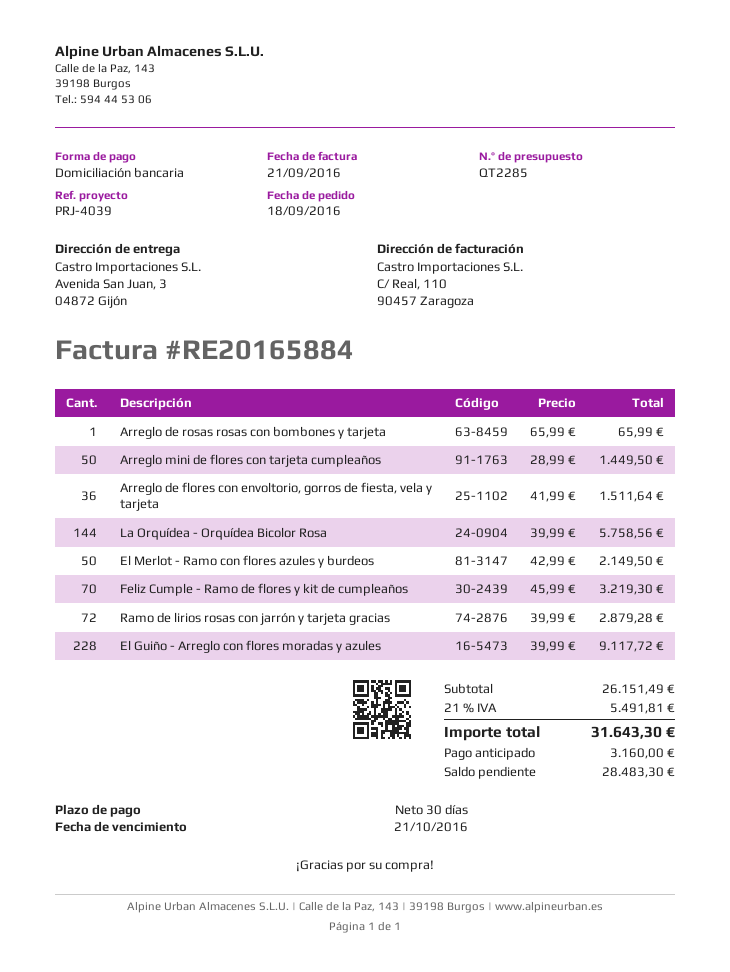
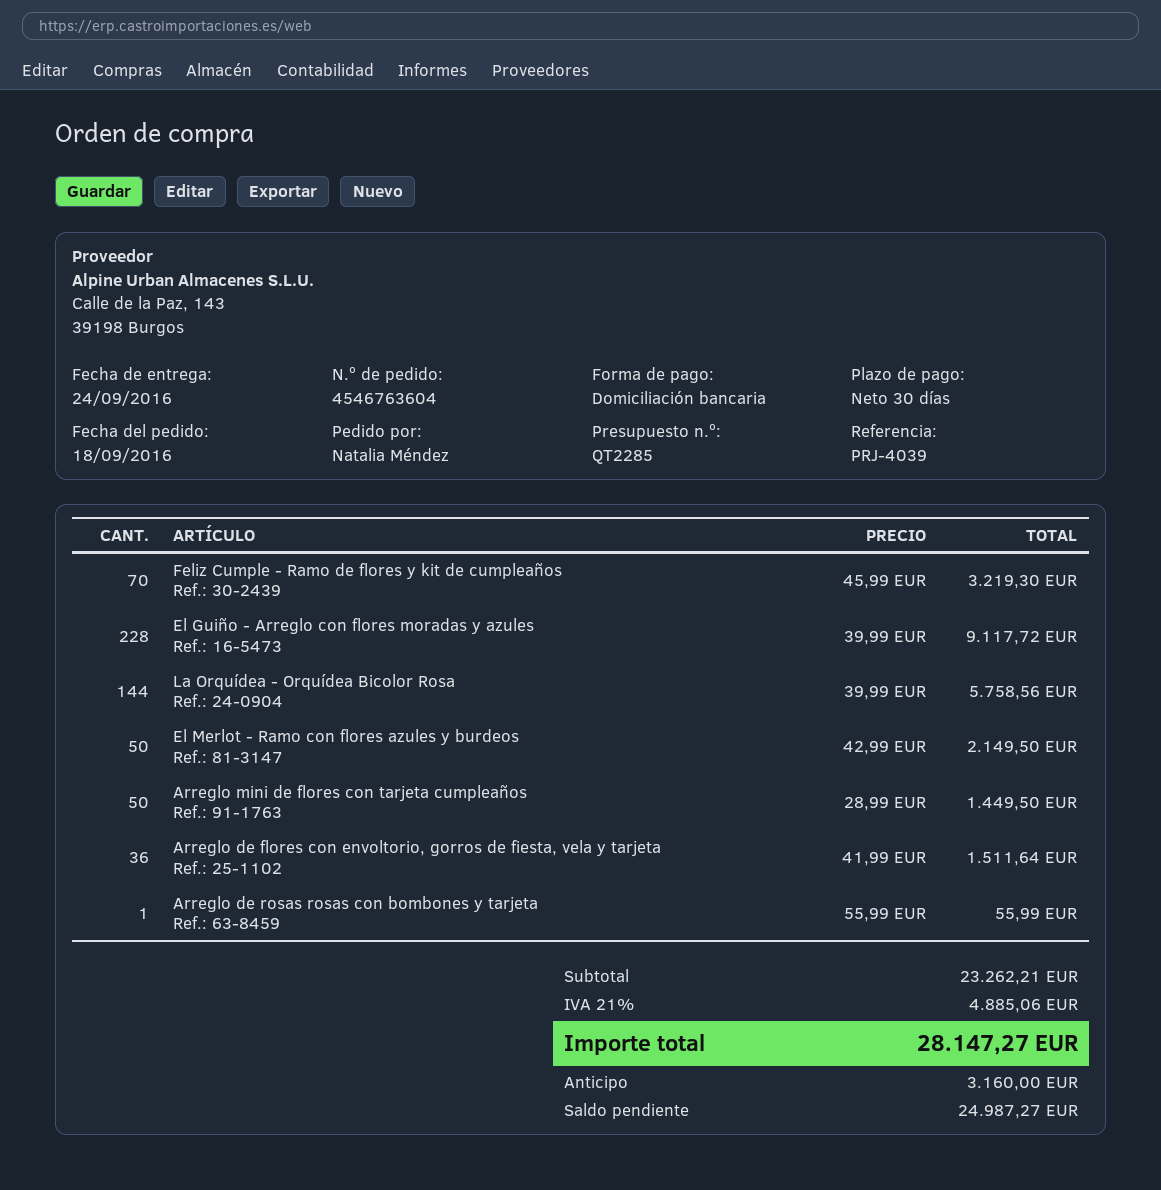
Arreglo de rosas rosas con bombones y tarjeta: 1 x 65.99 = 65.99 -> 1 x 55.99 = 55.99
Ramo de lirios rosas con jarrón y tarjeta gracias: 72 x 39.99 = 2879.28 -> none
subtotal: 26151.49 -> 23262.21
tax: 21% = 5491.81 -> 21% = 4885.06
total: 31643.30 -> 28147.27
balance: 28483.30 -> 24987.27

